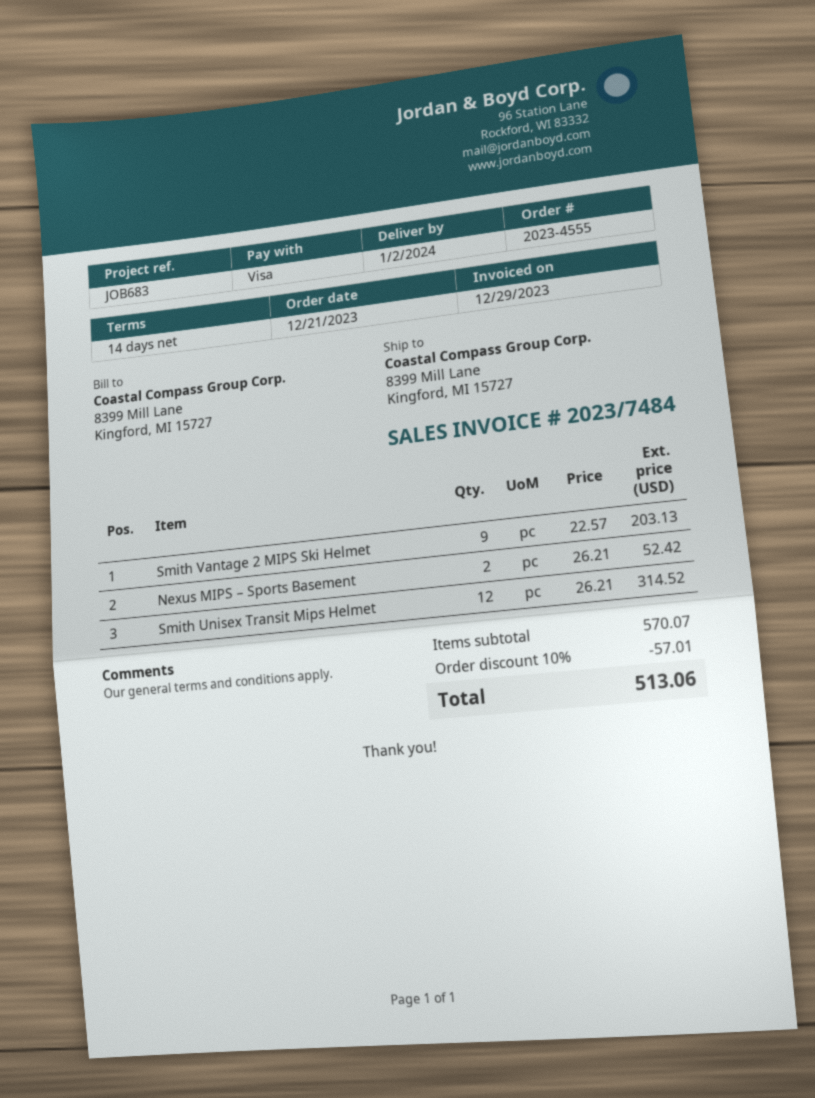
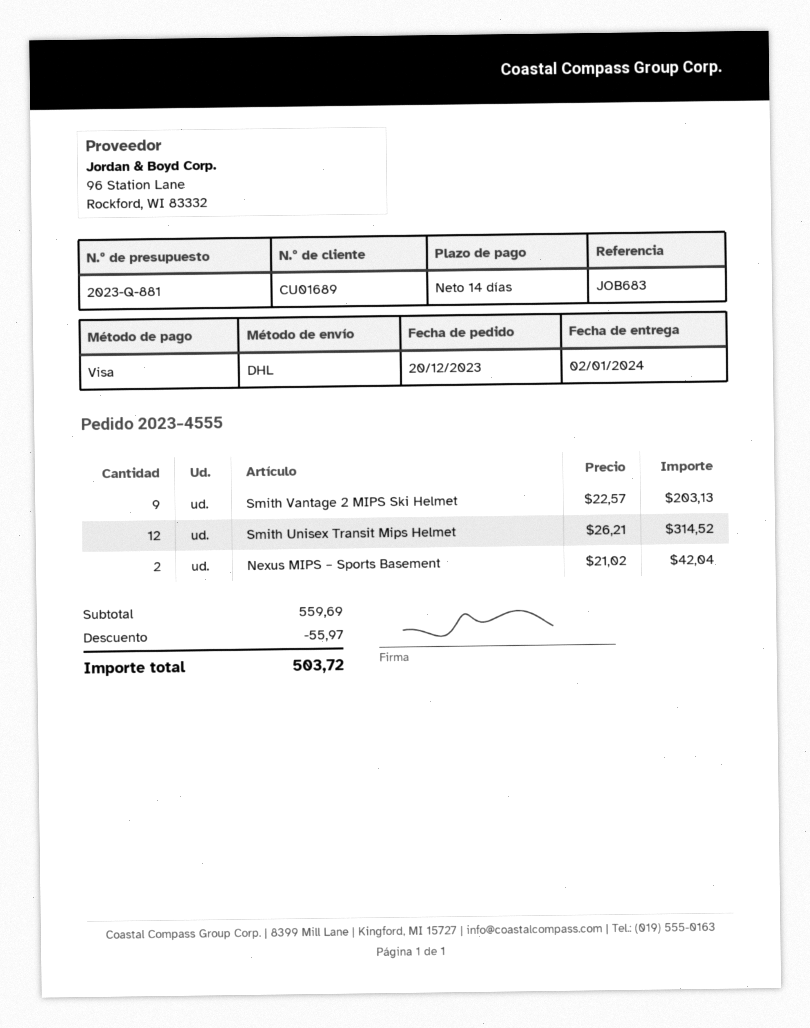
order date: 2023-12-21 -> 2023-12-20
Nexus MIPS – Sports Basement: 2 x 26.21 = 52.42 -> 2 x 21.02 = 42.04
subtotal: 570.07 -> 559.69
discount: 57.01 -> 55.97
total: 513.06 -> 503.72

